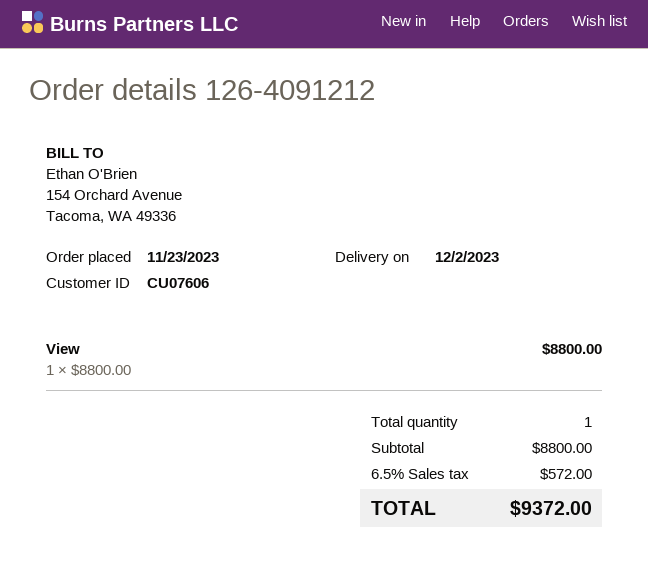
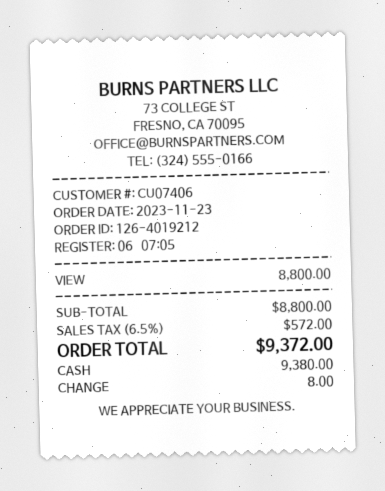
order number: 126-4091212 -> 126-4019212
customer number: CU07606 -> CU07406

